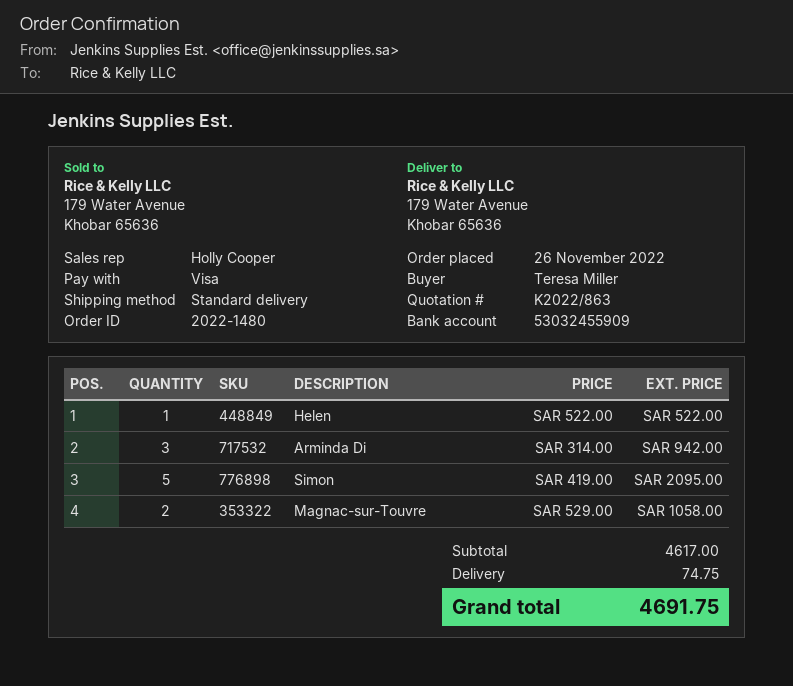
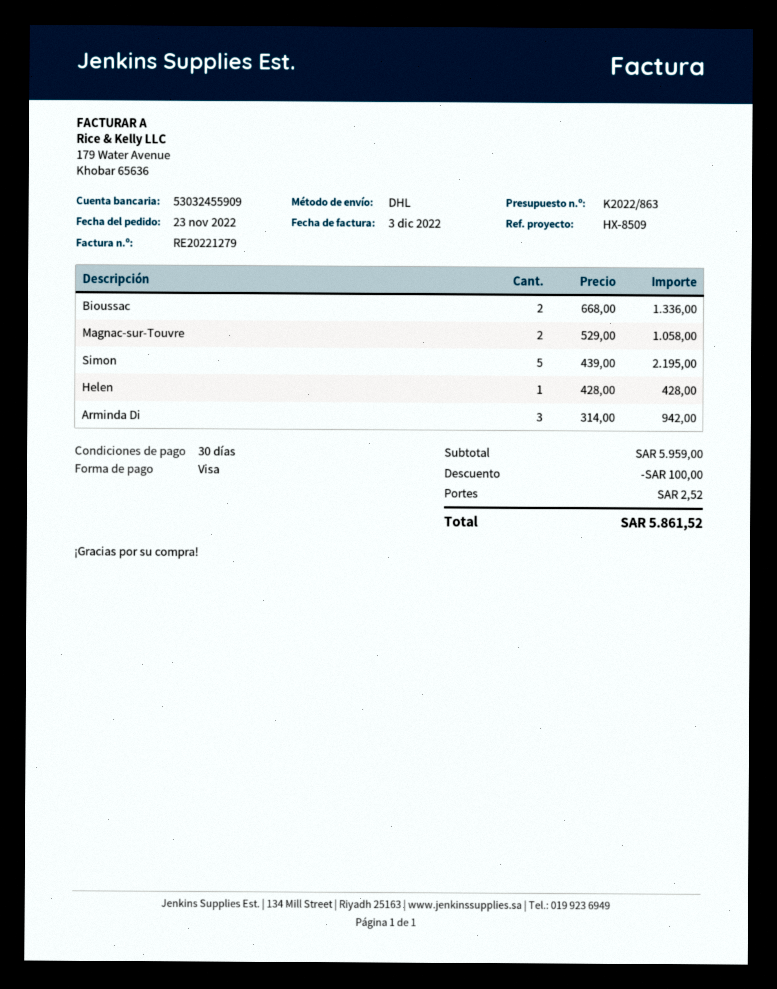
order date: 2022-11-26 -> 2022-11-23
shipping method: standard -> DHL
Helen: 1 x 522.00 = 522.00 -> 1 x 428.00 = 428.00
Simon: 5 x 419.00 = 2095.00 -> 5 x 439.00 = 2195.00
Bioussac: none -> 2 x 668.00 = 1336.00
subtotal: 4617.00 -> 5959.00
discount: none -> 100.00
shipping: 74.75 -> 2.52
total: 4691.75 -> 5861.52

